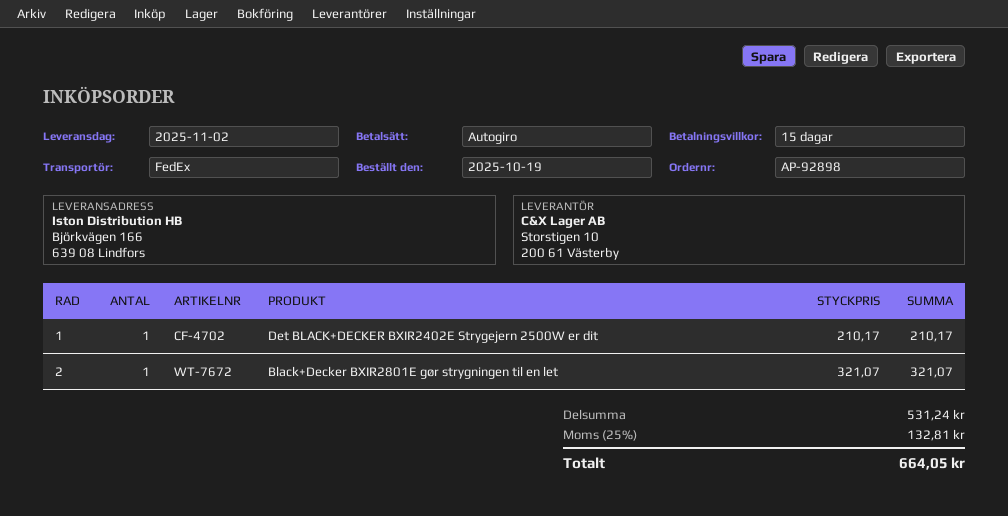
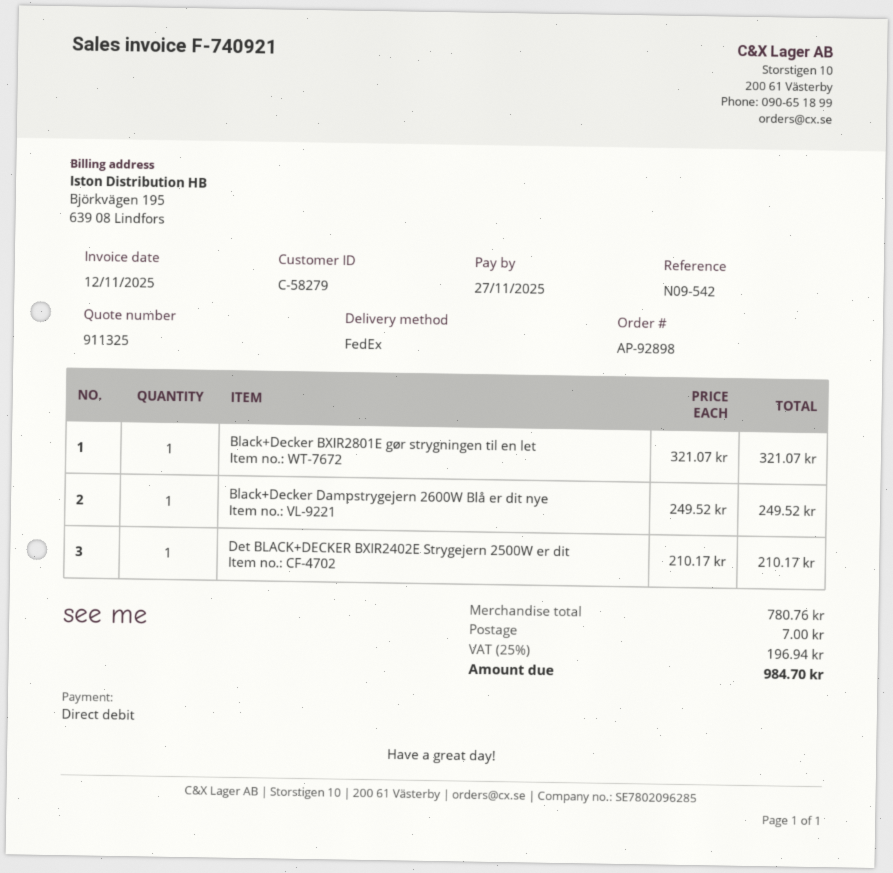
Black+Decker Dampstrygejern 2600W Blå er dit nye: none -> 1 x 249.52 = 249.52
subtotal: 531.24 -> 780.76
shipping: none -> 7.00
tax: 25% = 132.81 -> 25% = 196.94
total: 664.05 -> 984.70

